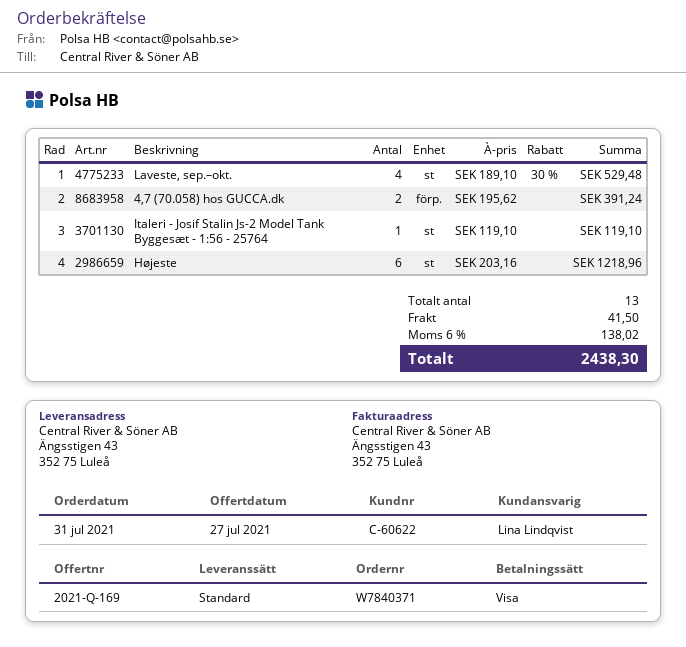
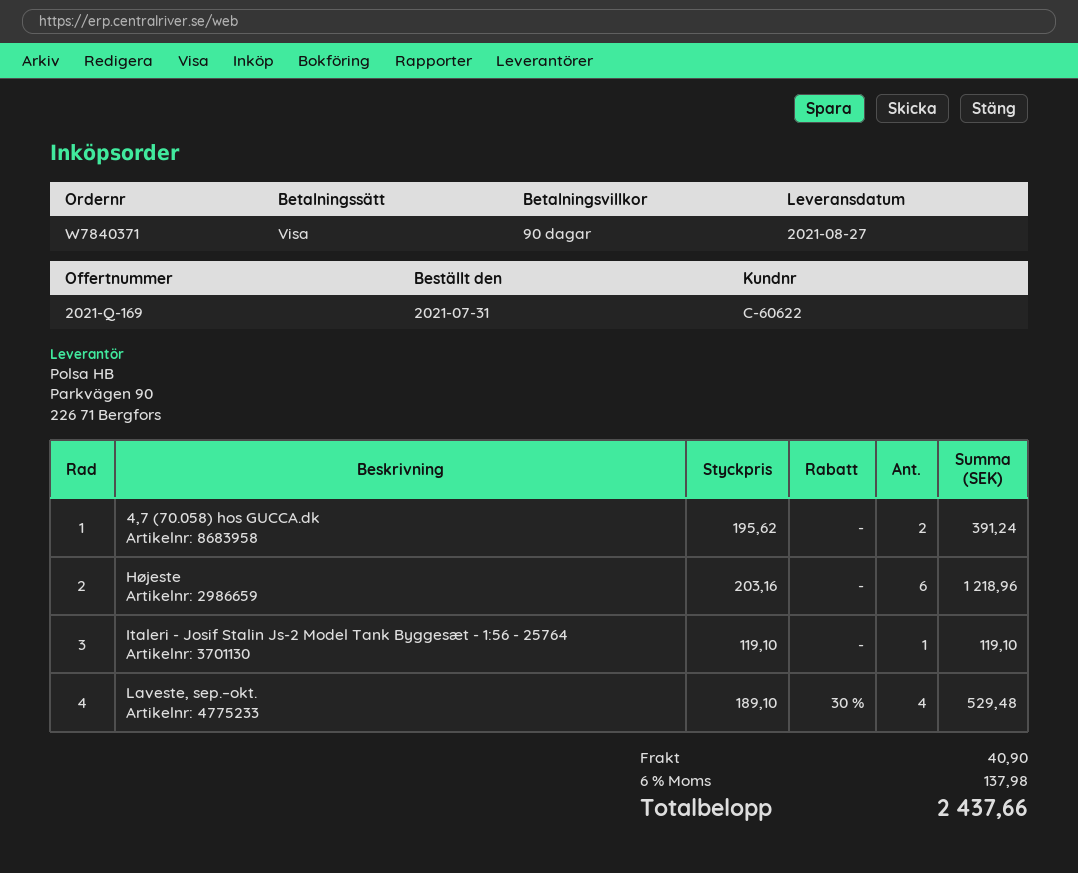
shipping: 41.50 -> 40.90
tax: 6% = 138.02 -> 6% = 137.98
total: 2438.30 -> 2437.66

